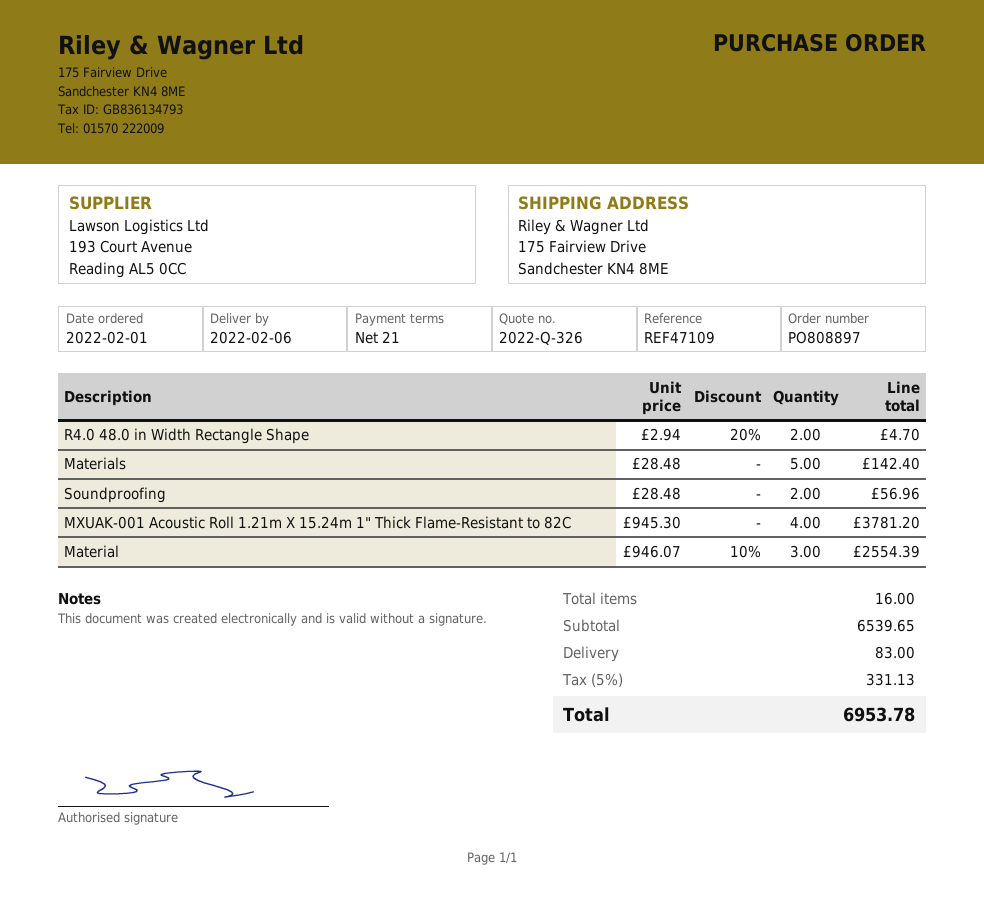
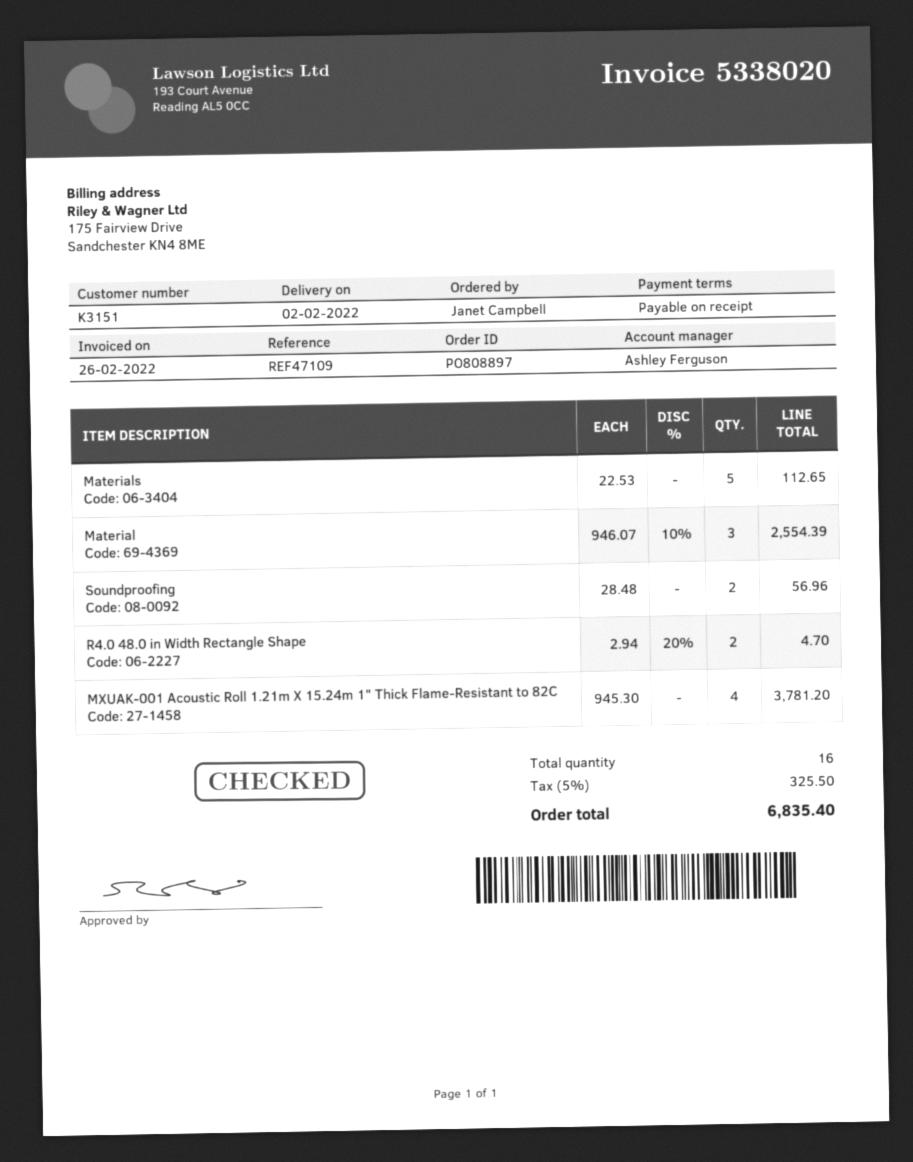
delivery date: 2022-02-06 -> 2022-02-02
payment terms: 21 days -> on receipt
Materials: 5 x 28.48 = 142.40 -> 5 x 22.53 = 112.65
shipping: 83.00 -> none
tax: 5% = 331.13 -> 5% = 325.50
total: 6953.78 -> 6835.40

